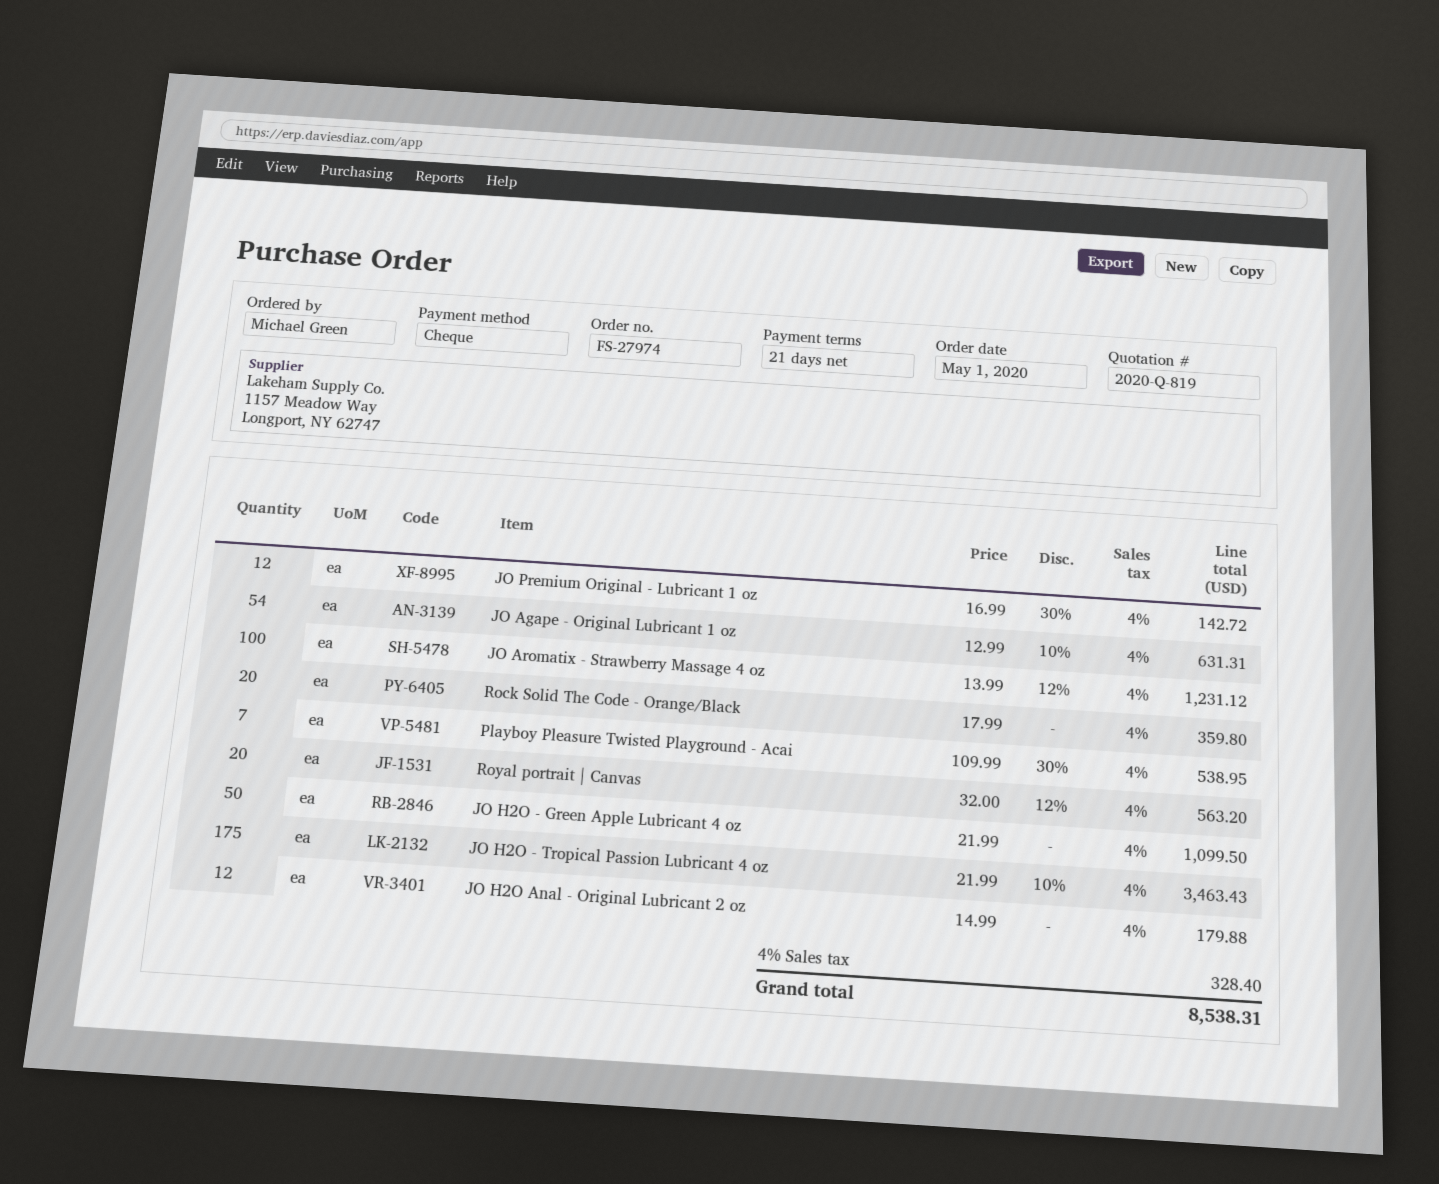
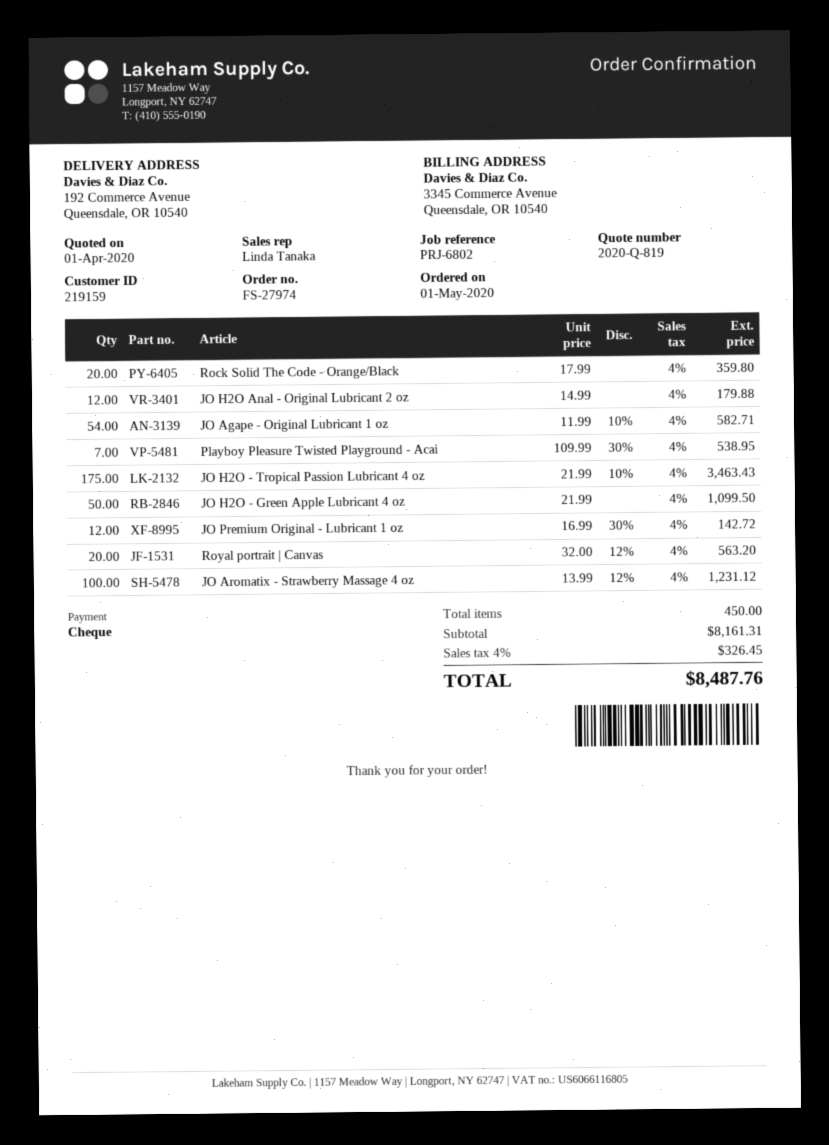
JO Agape - Original Lubricant 1 oz: 54 x 12.99 - 10% = 631.31 -> 54 x 11.99 - 10% = 582.71
tax: 4% = 328.40 -> 4% = 326.45
total: 8538.31 -> 8487.76

